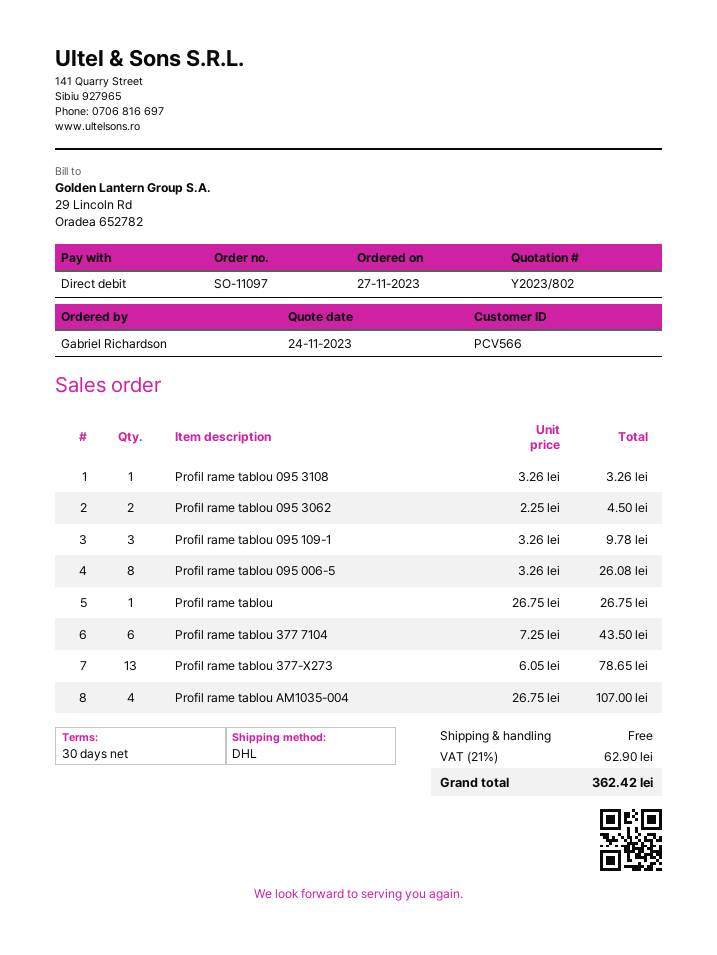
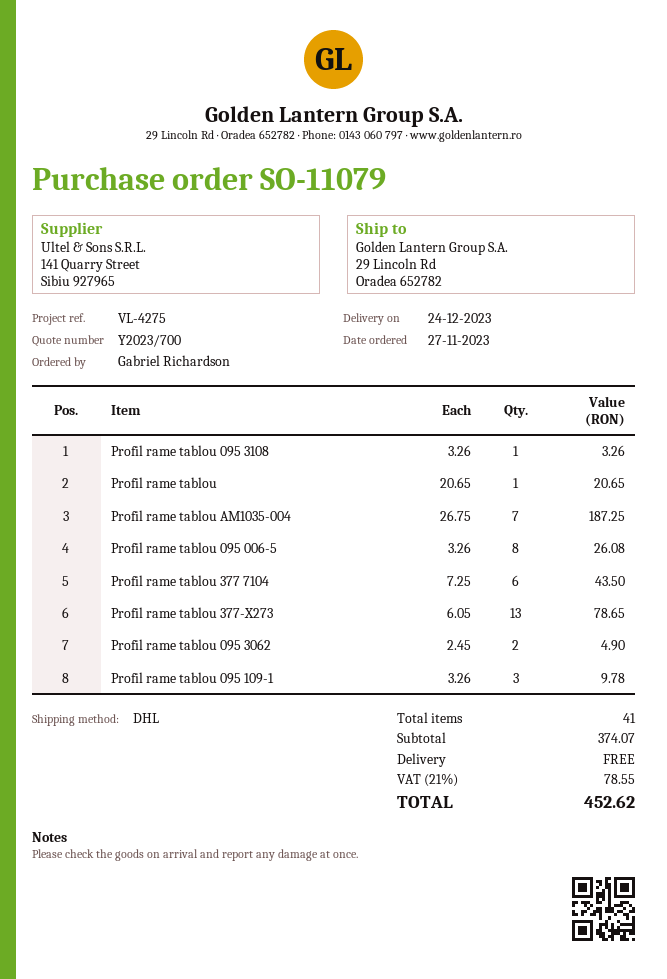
quote number: Y2023/802 -> Y2023/700
order number: SO-11097 -> SO-11079
Profil rame tablou 095 3062: 2 x 2.25 = 4.50 -> 2 x 2.45 = 4.90
Profil rame tablou: 1 x 26.75 = 26.75 -> 1 x 20.65 = 20.65
Profil rame tablou AM1035-004: 4 x 26.75 = 107.00 -> 7 x 26.75 = 187.25
tax: 21% = 62.90 -> 21% = 78.55
total: 362.42 -> 452.62

